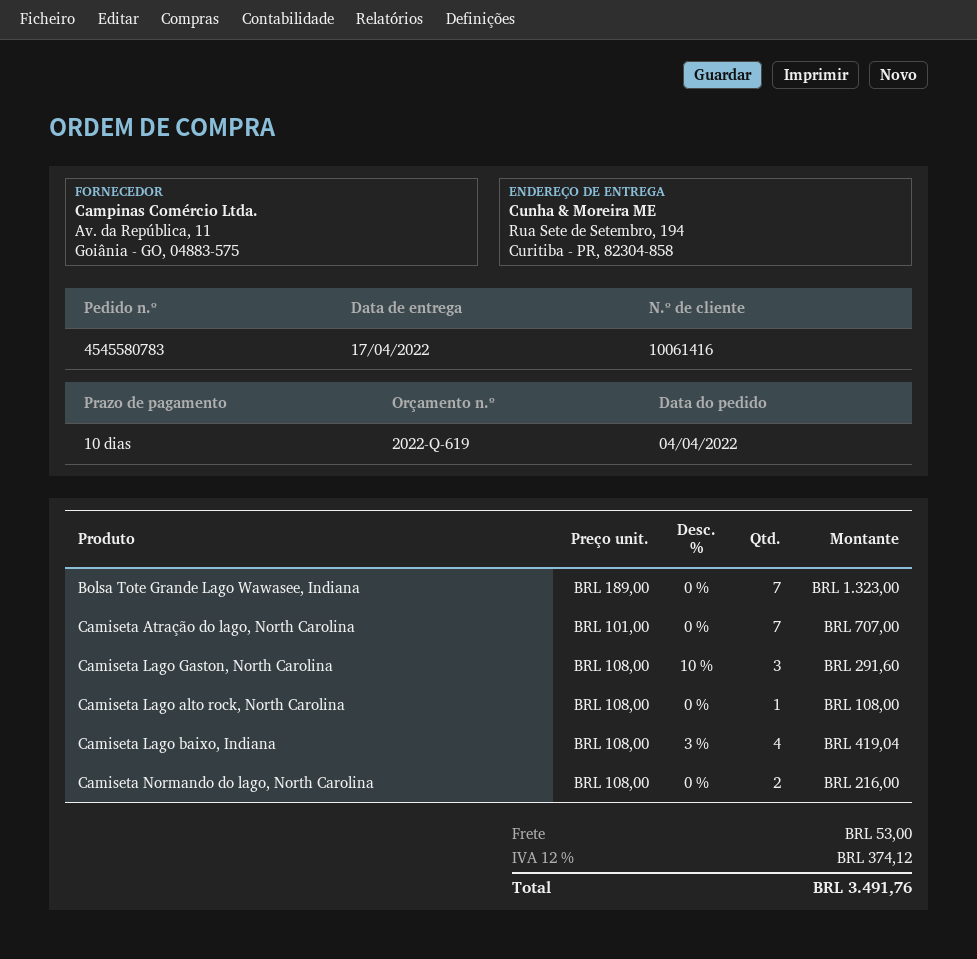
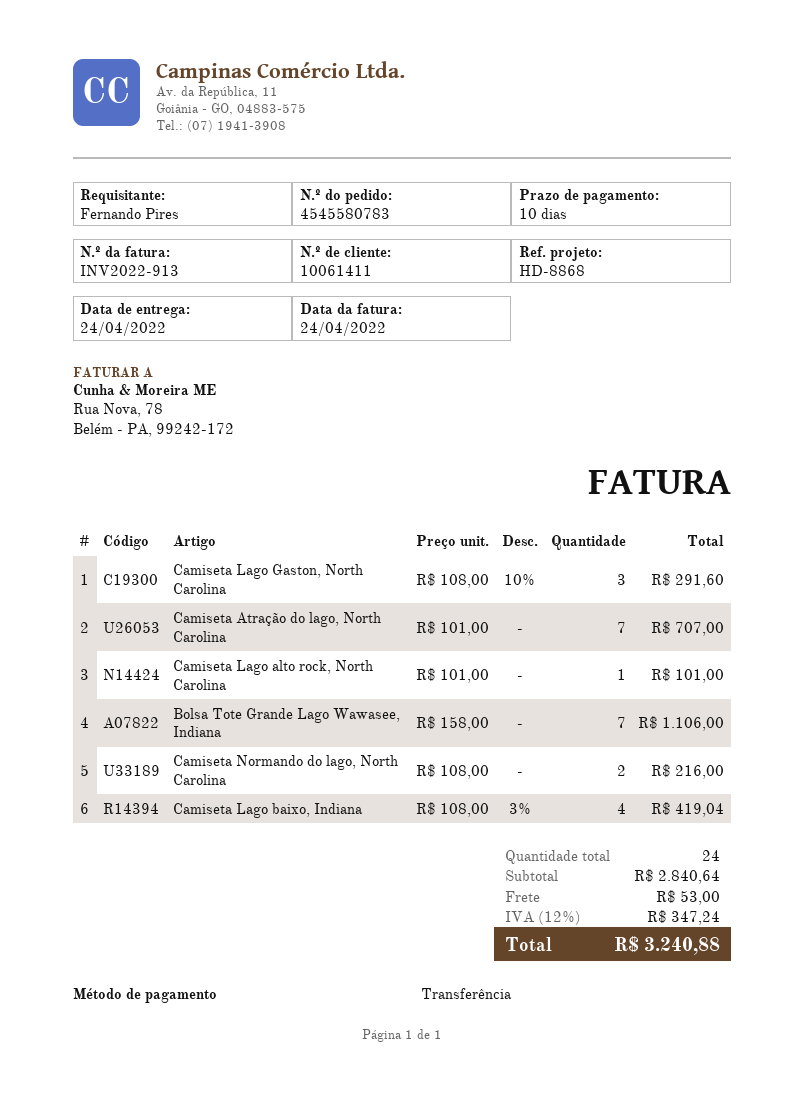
delivery date: 2022-04-17 -> 2022-04-24
customer number: 10061416 -> 10061411
Bolsa Tote Grande Lago Wawasee, Indiana: 7 x 189.00 = 1323.00 -> 7 x 158.00 = 1106.00
Camiseta Lago alto rock, North Carolina: 1 x 108.00 = 108.00 -> 1 x 101.00 = 101.00
tax: 12% = 374.12 -> 12% = 347.24
total: 3491.76 -> 3240.88

